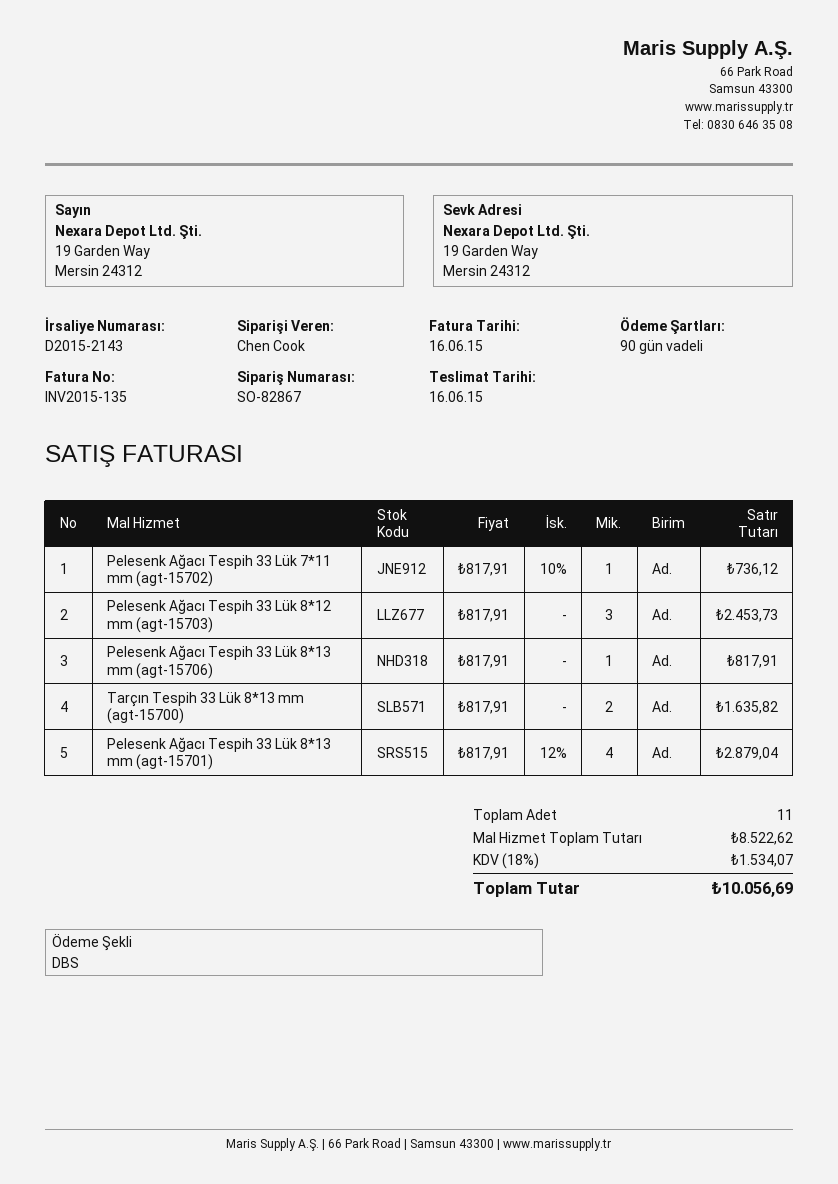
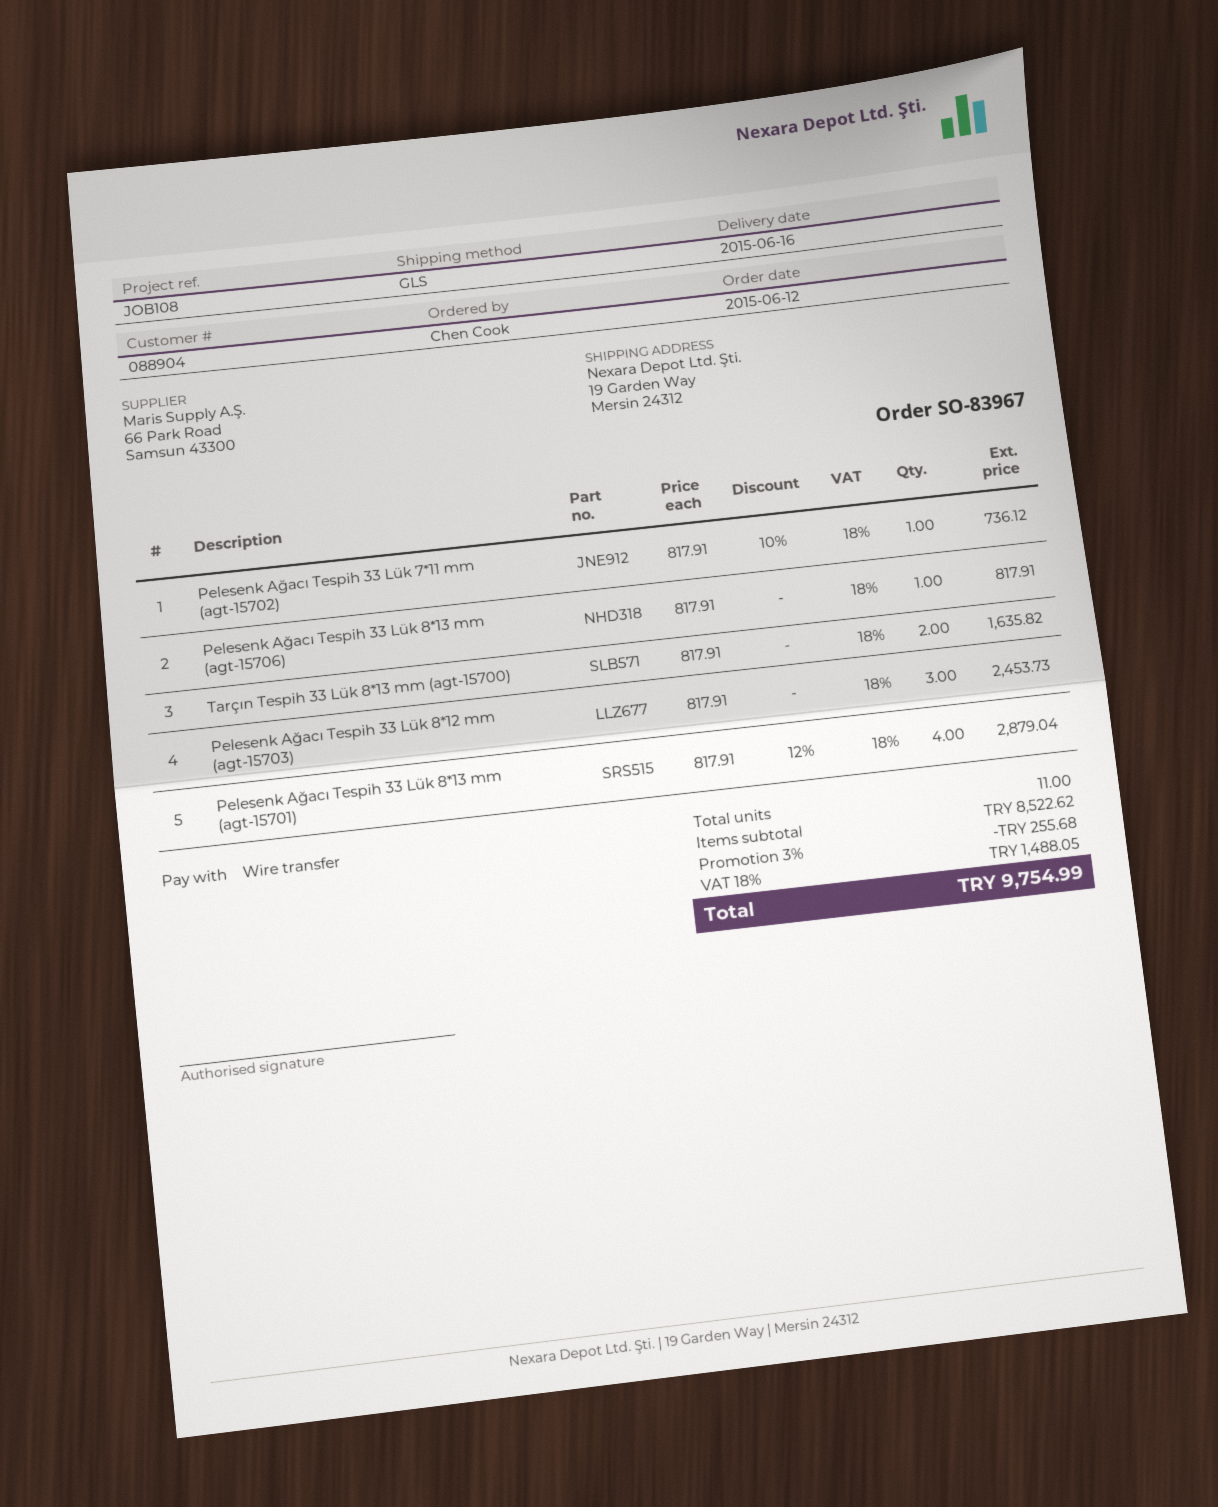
order number: SO-82867 -> SO-83967
payment method: direct debit -> bank transfer
discount: none -> 3% = 255.68
tax: 18% = 1534.07 -> 18% = 1488.05
total: 10056.69 -> 9754.99

